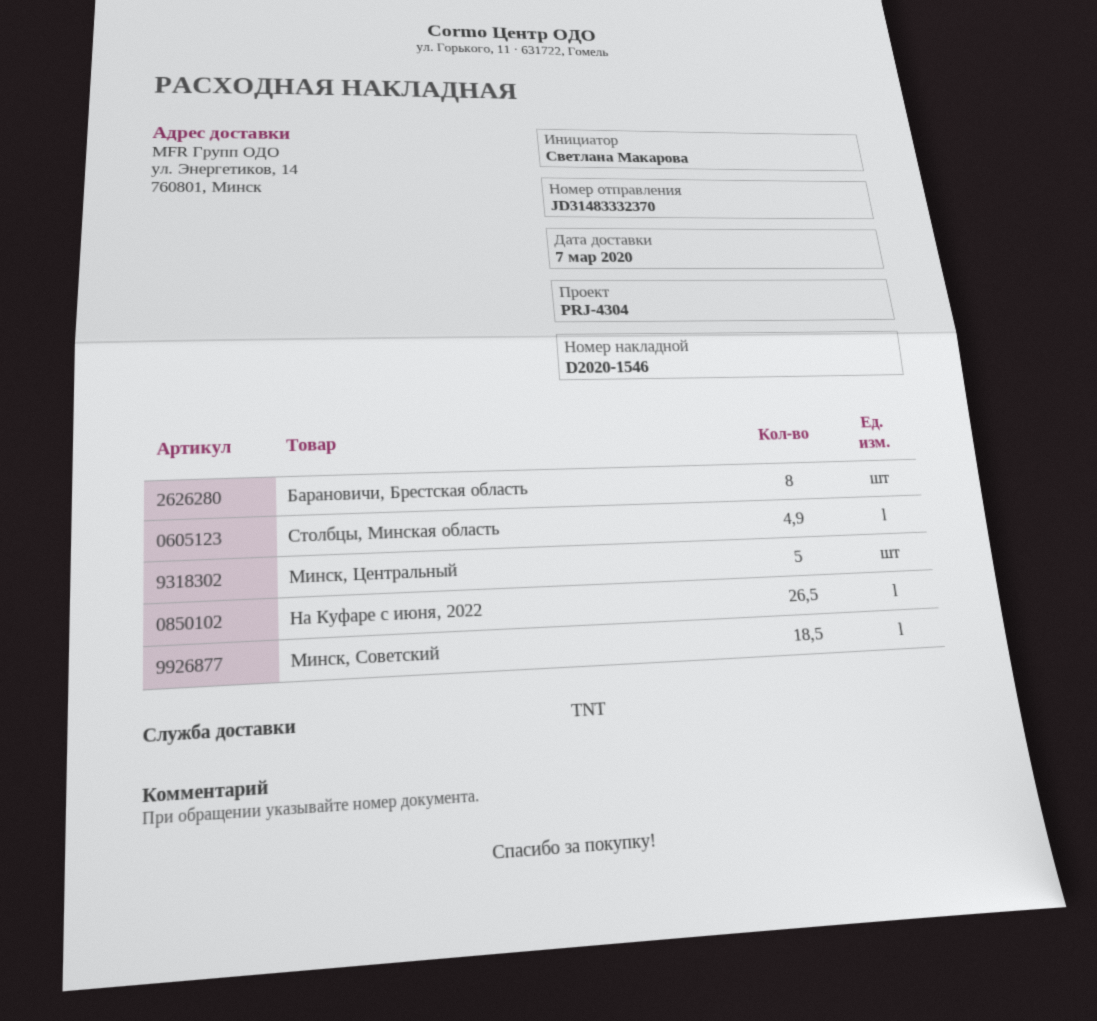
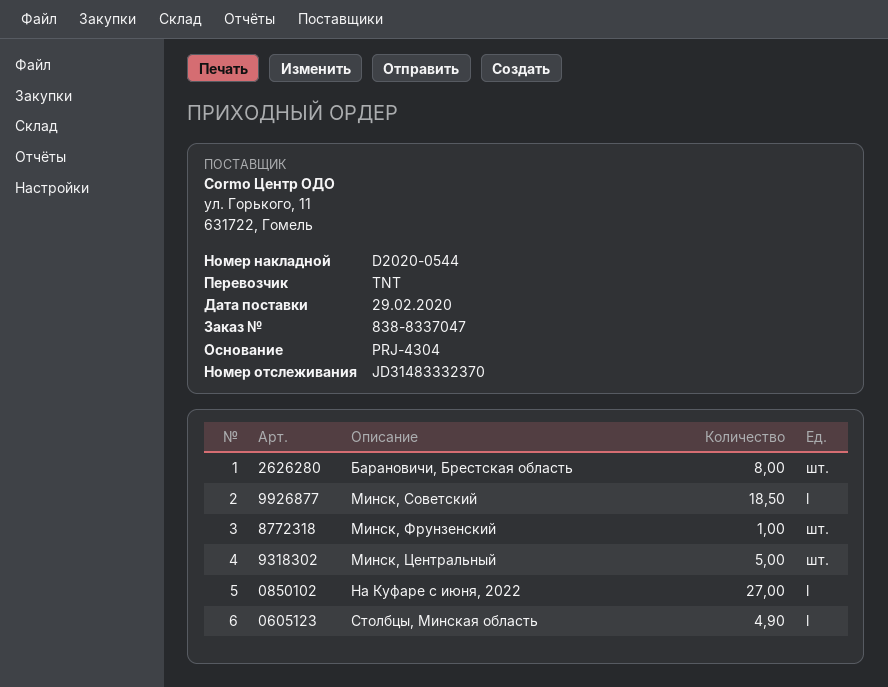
delivery note number: D2020-1546 -> D2020-0544
delivery date: 2020-03-07 -> 2020-02-29
На Куфаре с июня, 2022: 26.5 -> 27
Минск, Фрунзенский: none -> 1

